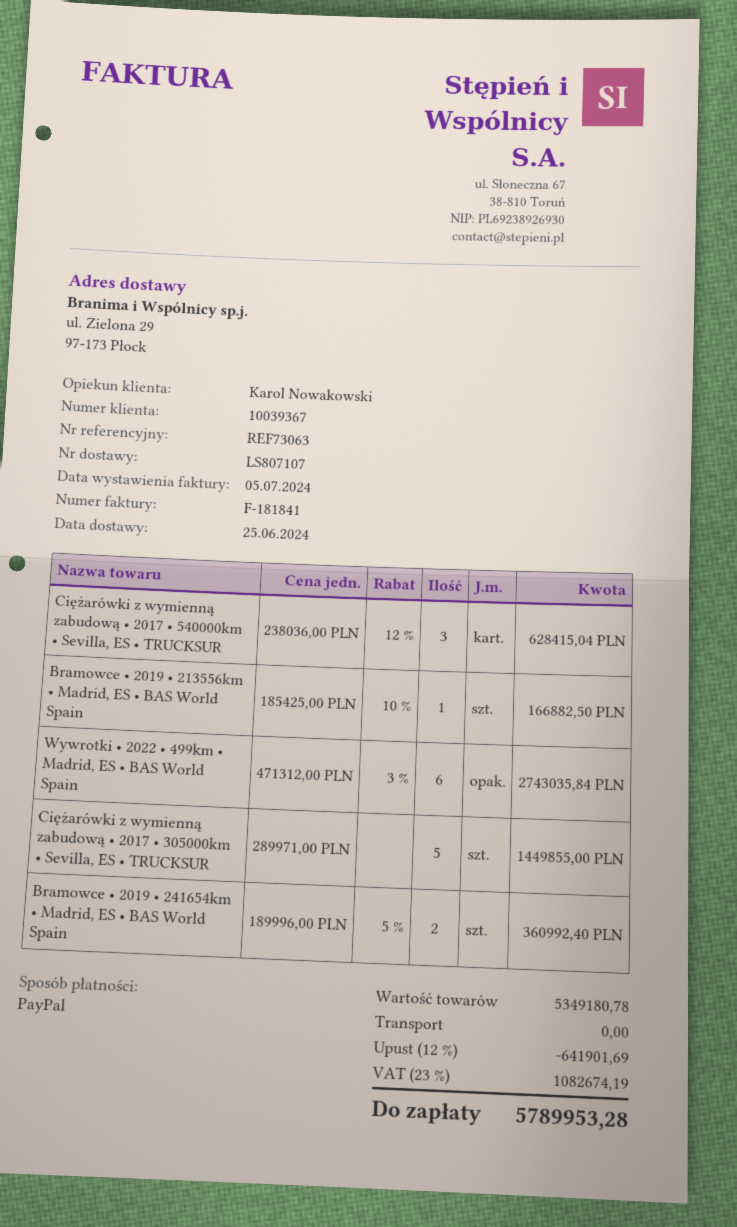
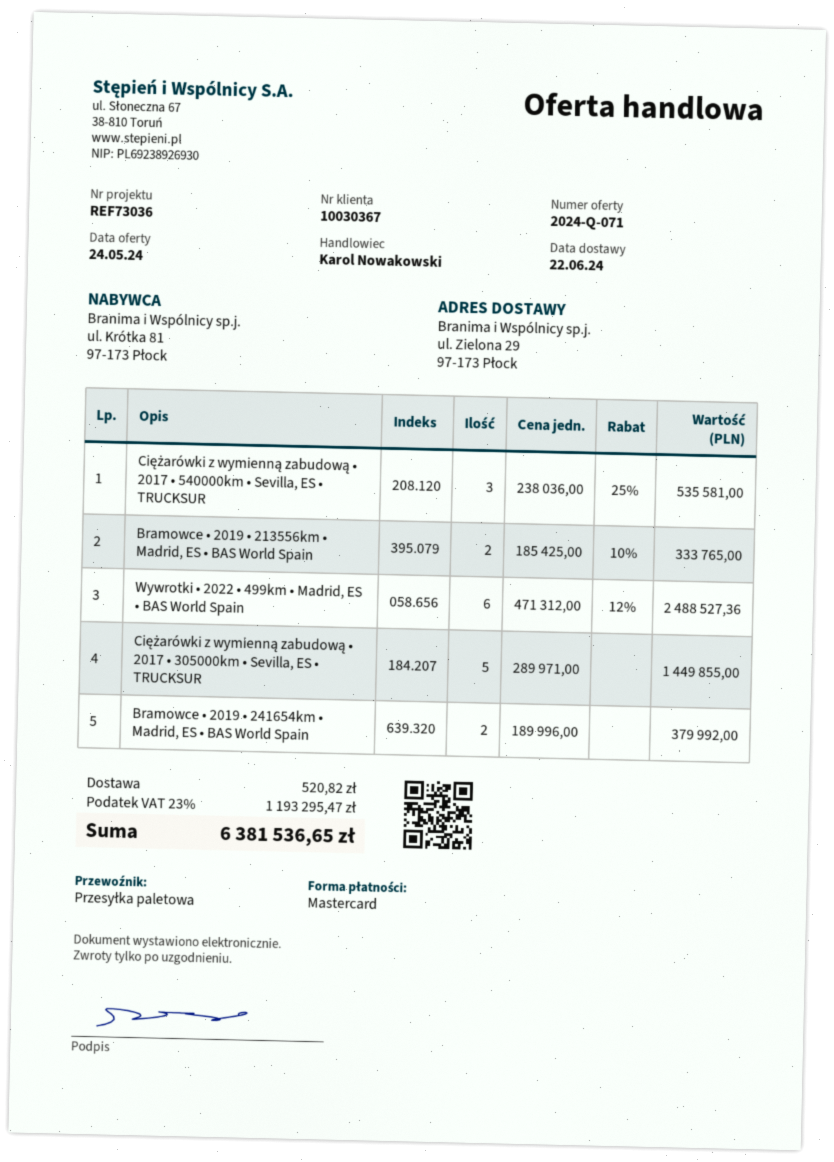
delivery date: 2024-06-25 -> 2024-06-22
customer number: 10039367 -> 10030367
reference: REF73063 -> REF73036
payment method: PayPal -> Mastercard
Ciężarówki z wymienną zabudową • 2017 • 540000km • Sevilla, ES • TRUCKSUR: 3 x 238036.00 - 12% = 628415.04 -> 3 x 238036.00 - 25% = 535581.00
Bramowce • 2019 • 213556km • Madrid, ES • BAS World Spain: 1 x 185425.00 - 10% = 166882.50 -> 2 x 185425.00 - 10% = 333765.00
Wywrotki • 2022 • 499km • Madrid, ES • BAS World Spain: 6 x 471312.00 - 3% = 2743035.84 -> 6 x 471312.00 - 12% = 2488527.36
Bramowce • 2019 • 241654km • Madrid, ES • BAS World Spain: 2 x 189996.00 - 5% = 360992.40 -> 2 x 189996.00 = 379992.00
discount: 12% = 641901.69 -> none
shipping: 0.00 -> 520.82
tax: 23% = 1082674.19 -> 23% = 1193295.47
total: 5789953.28 -> 6381536.65

